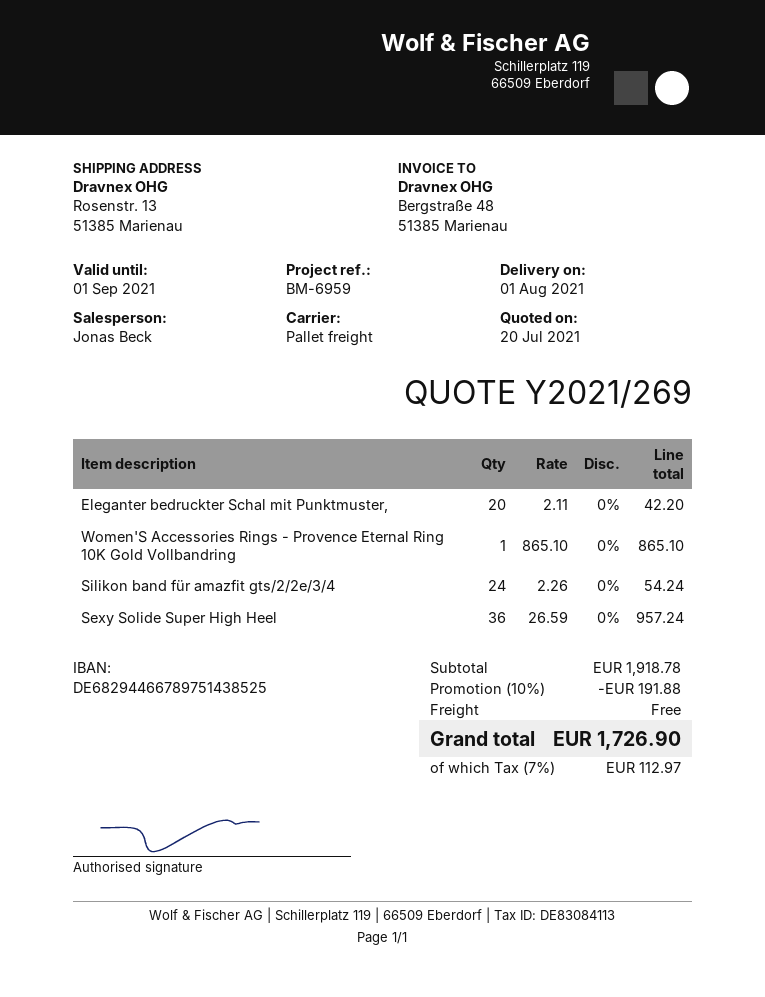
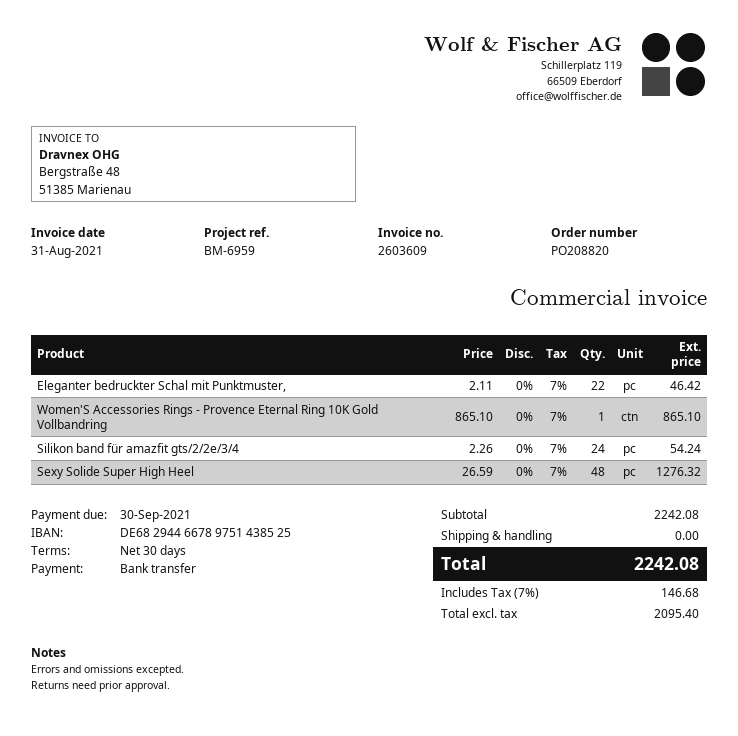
Eleganter bedruckter Schal mit Punktmuster,: 20 x 2.11 = 42.20 -> 22 x 2.11 = 46.42
Sexy Solide Super High Heel: 36 x 26.59 = 957.24 -> 48 x 26.59 = 1276.32
subtotal: 1918.78 -> 2242.08
discount: 10% = 191.88 -> none
tax: 7% = 112.97 -> 7% = 146.68
total: 1726.90 -> 2242.08

